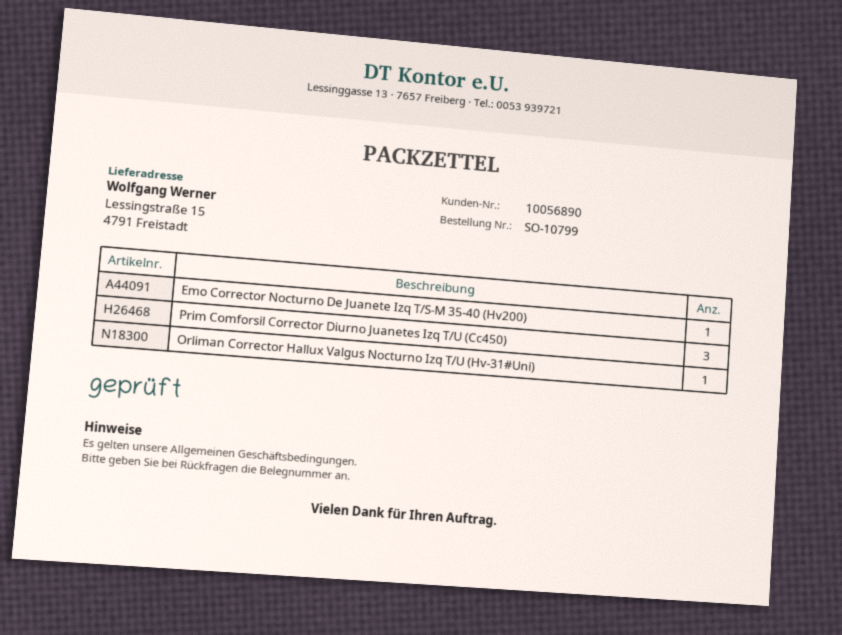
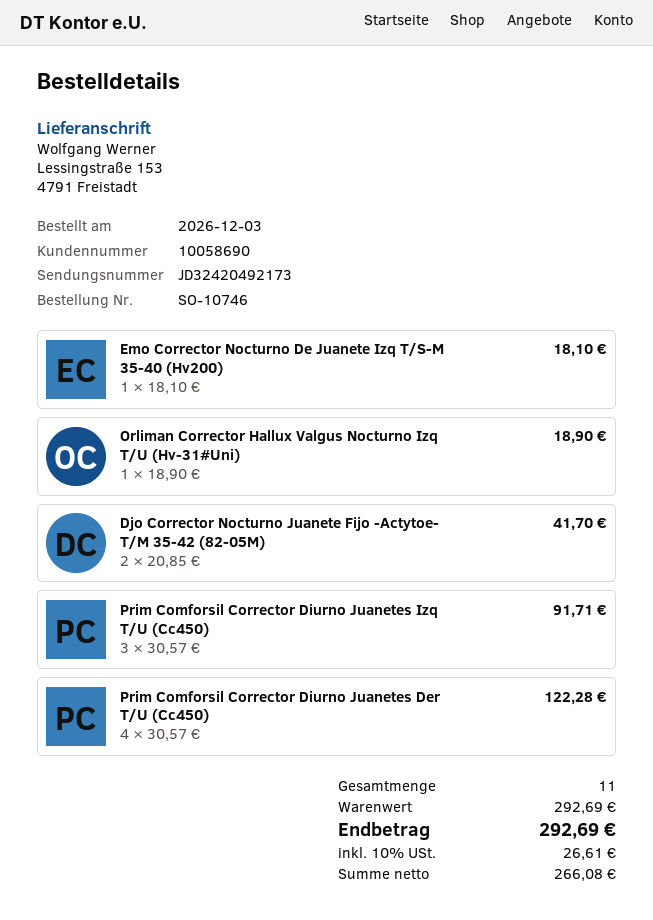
order number: SO-10799 -> SO-10746
customer number: 10056890 -> 10058690
ship to: Lessingstraße 15, 4791 Freistadt -> Lessingstraße 153, 4791 Freistadt
Djo Corrector Nocturno Juanete Fijo -Actytoe- T/M 35-42 (82-05M): none -> 2
Prim Comforsil Corrector Diurno Juanetes Der T/U (Cc450): none -> 4

